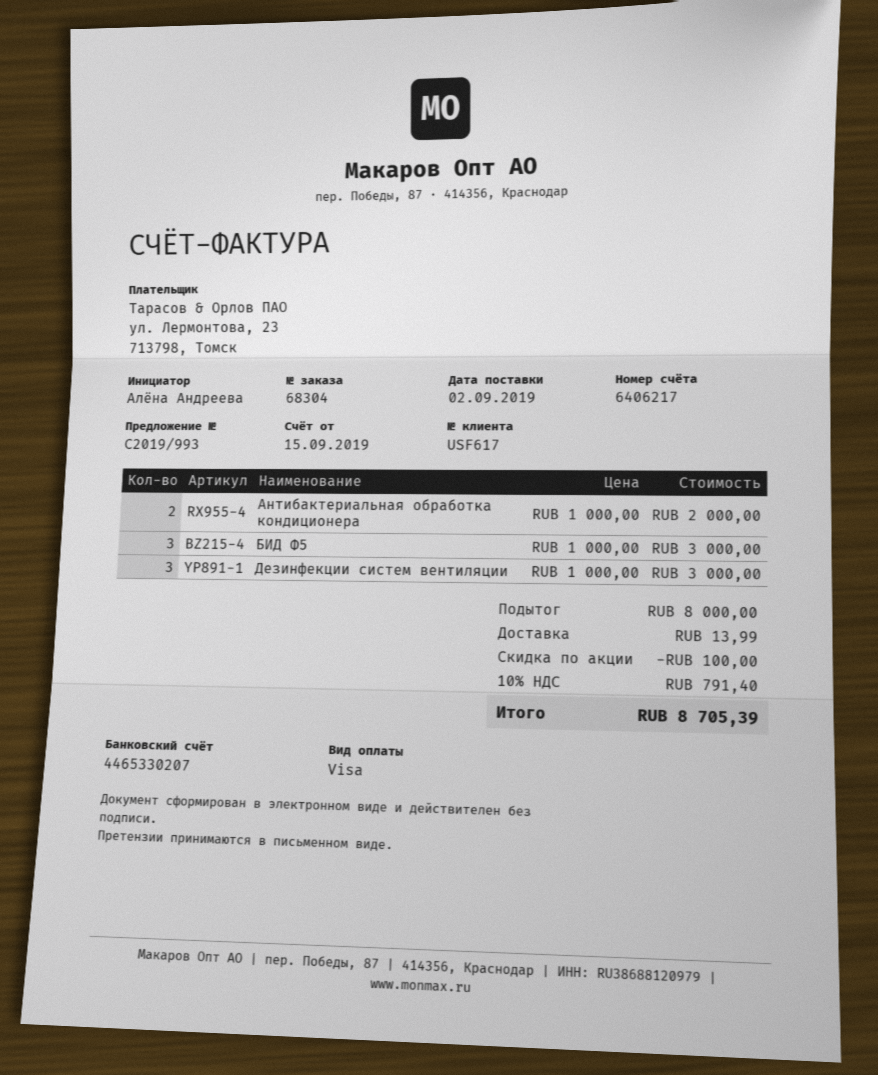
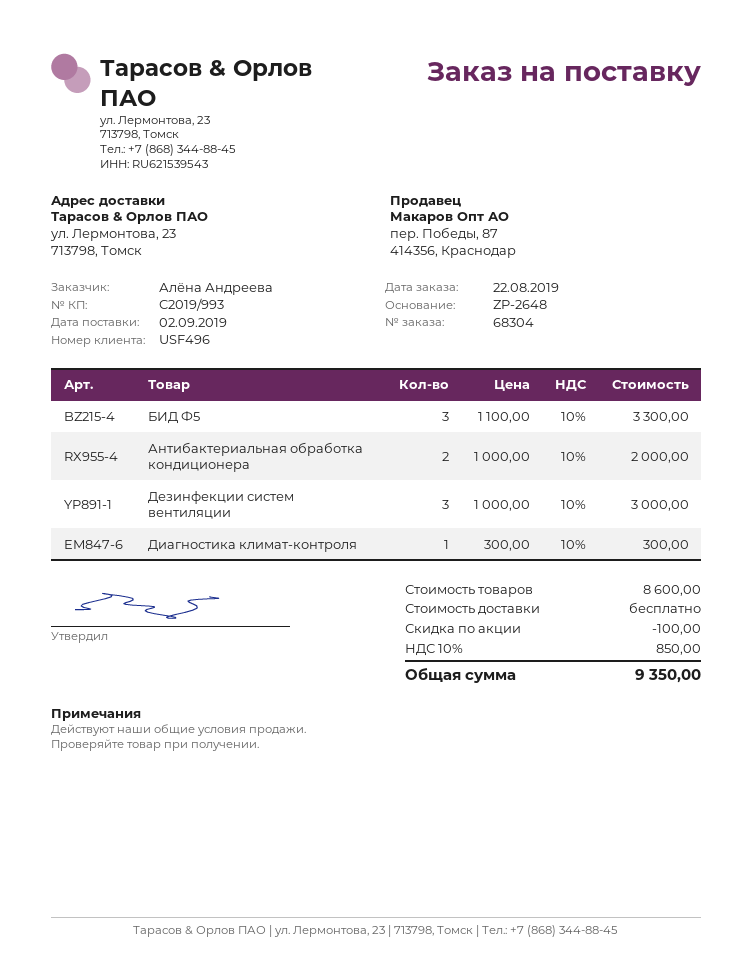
customer number: USF617 -> USF496
БИД Ф5: 3 x 1000.00 = 3000.00 -> 3 x 1100.00 = 3300.00
Диагностика климат-контроля: none -> 1 x 300.00 = 300.00
subtotal: 8000.00 -> 8600.00
shipping: 13.99 -> 0.00
tax: 10% = 791.40 -> 10% = 850.00
total: 8705.39 -> 9350.00

